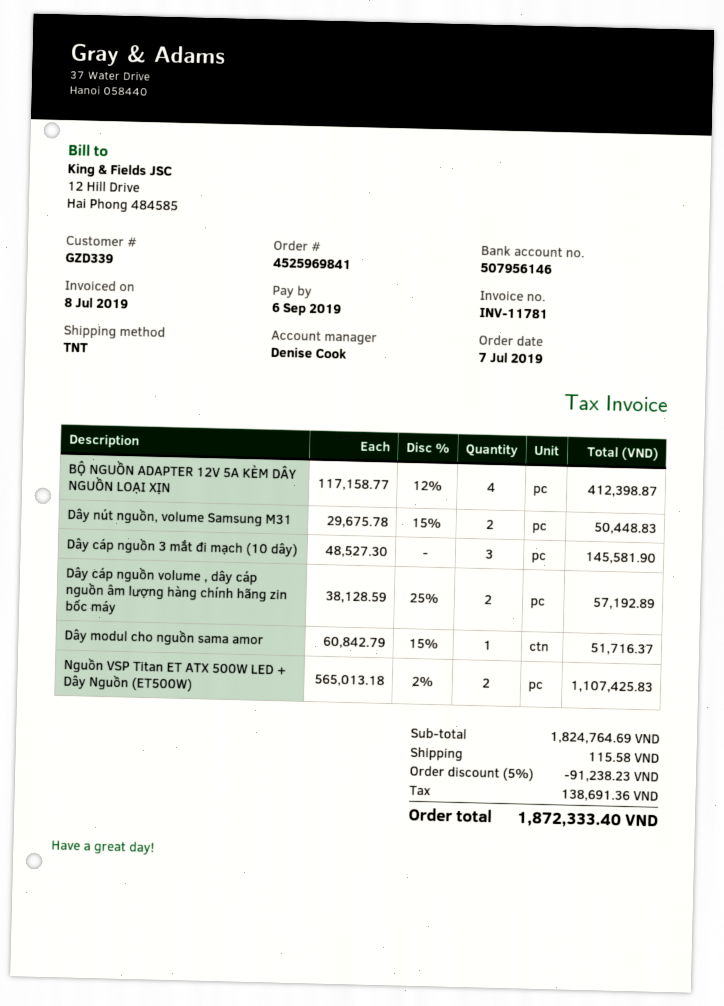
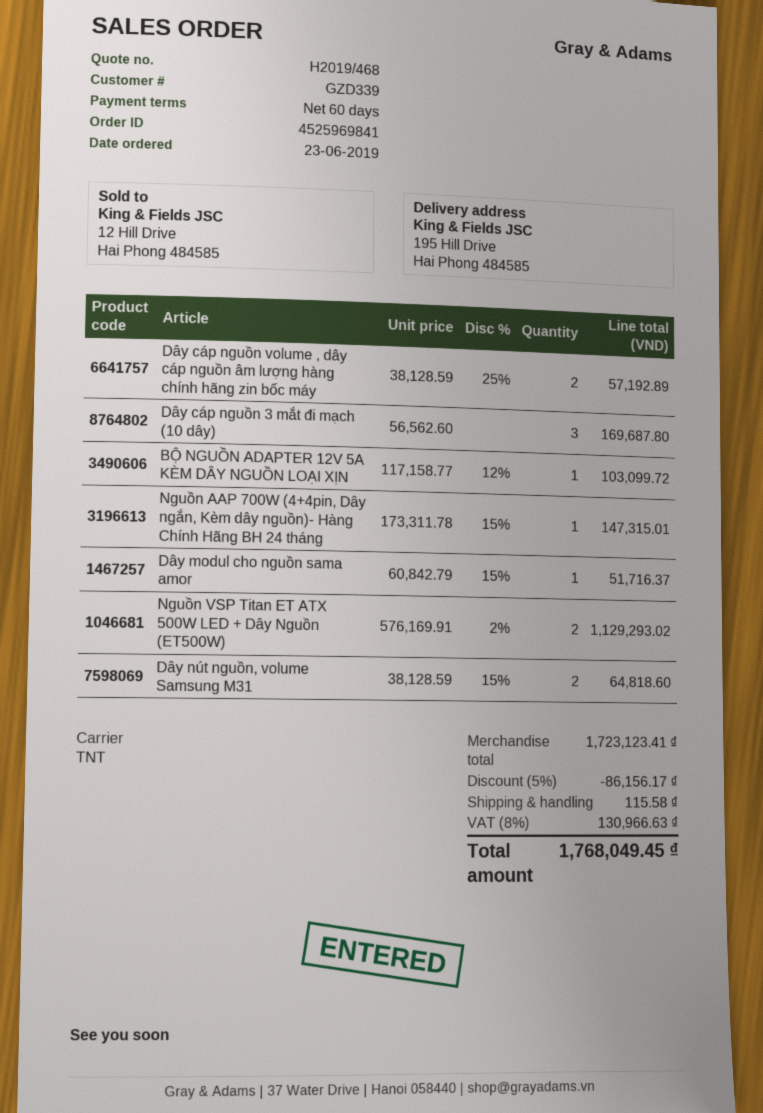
order date: 2019-07-07 -> 2019-06-23
BỘ NGUỒN ADAPTER 12V 5A KÈM DÂY NGUỒN LOẠI XỊN: 4 x 117158.77 - 12% = 412398.87 -> 1 x 117158.77 - 12% = 103099.72
Dây nút nguồn, volume Samsung M31: 2 x 29675.78 - 15% = 50448.83 -> 2 x 38128.59 - 15% = 64818.60
Dây cáp nguồn 3 mắt đi mạch (10 dây): 3 x 48527.30 = 145581.90 -> 3 x 56562.60 = 169687.80
Nguồn VSP Titan ET ATX 500W LED + Dây Nguồn (ET500W): 2 x 565013.18 - 2% = 1107425.83 -> 2 x 576169.91 - 2% = 1129293.02
Nguồn AAP 700W (4+4pin, Dây ngắn, Kèm dây nguồn)- Hàng Chính Hãng BH 24 tháng: none -> 1 x 173311.78 - 15% = 147315.01
subtotal: 1824764.69 -> 1723123.41
discount: 5% = 91238.23 -> 5% = 86156.17
tax: 138691.36 -> 130966.63
total: 1872333.40 -> 1768049.45

